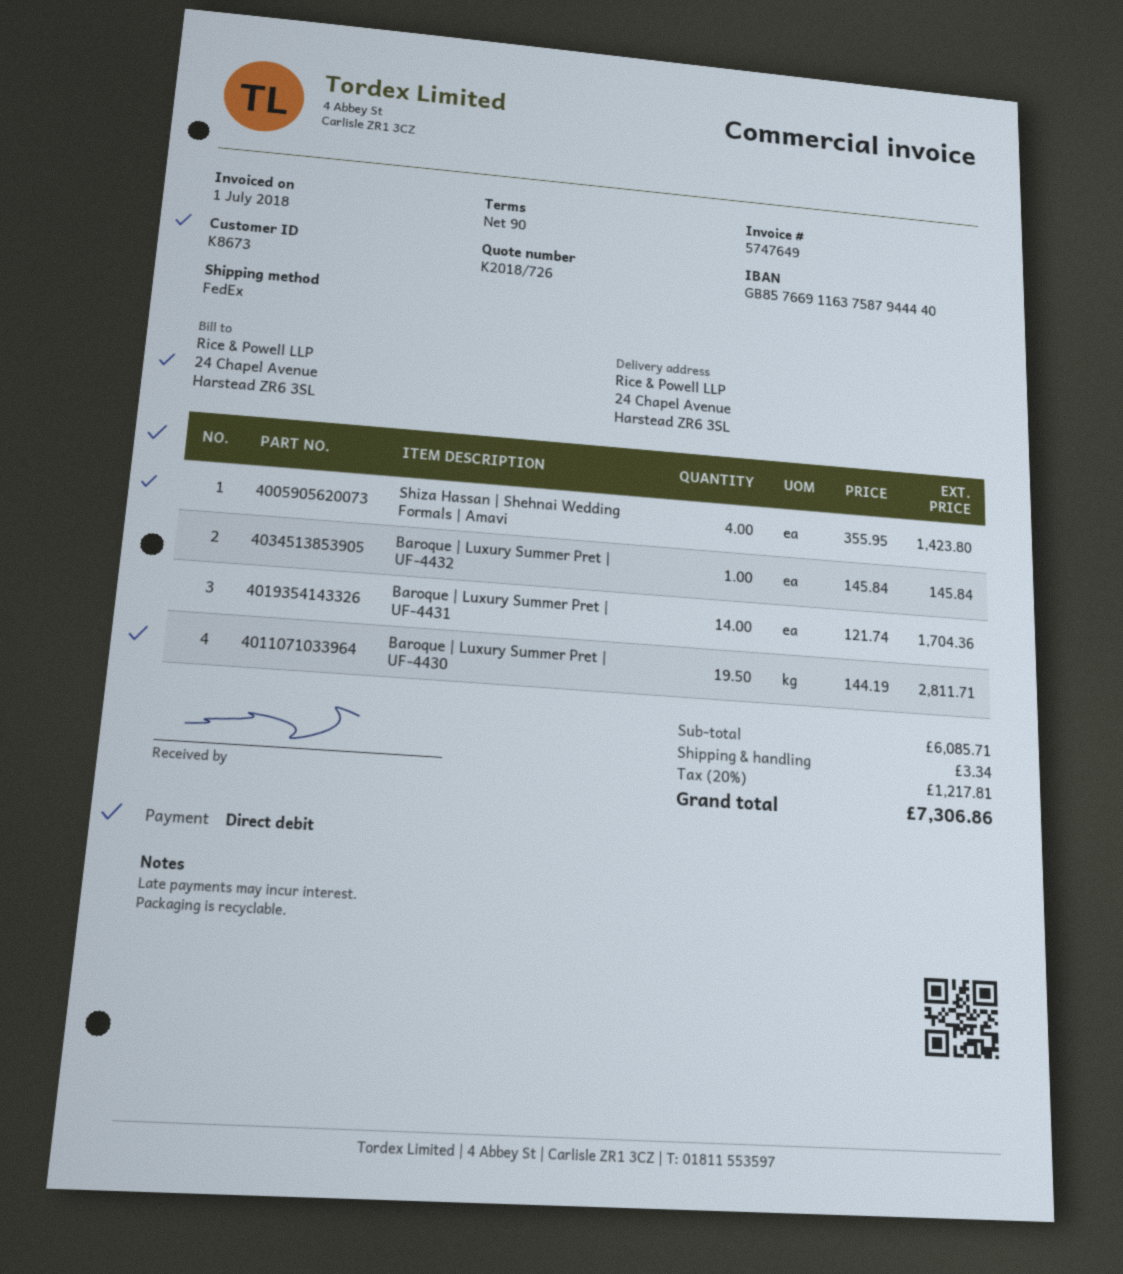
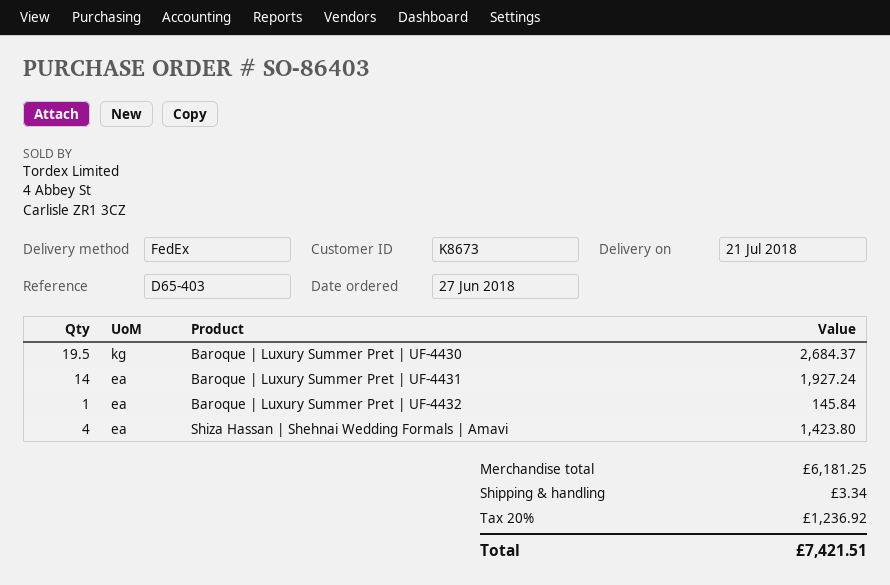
Baroque | Luxury Summer Pret | UF-4431: 14 for 1704.36 -> 14 for 1927.24
Baroque | Luxury Summer Pret | UF-4430: 19.5 for 2811.71 -> 19.5 for 2684.37
subtotal: 6085.71 -> 6181.25
tax: 20% = 1217.81 -> 20% = 1236.92
total: 7306.86 -> 7421.51

